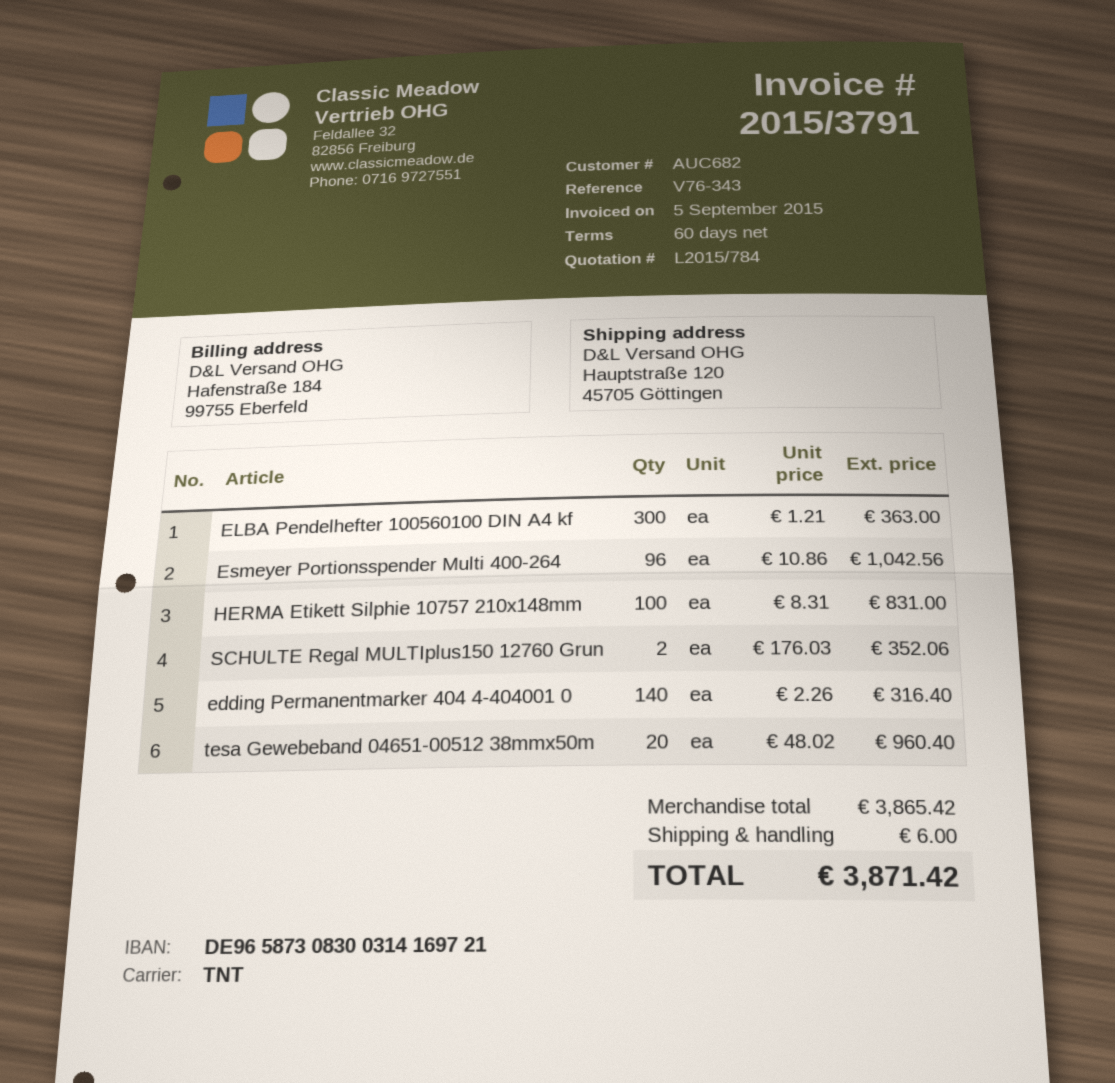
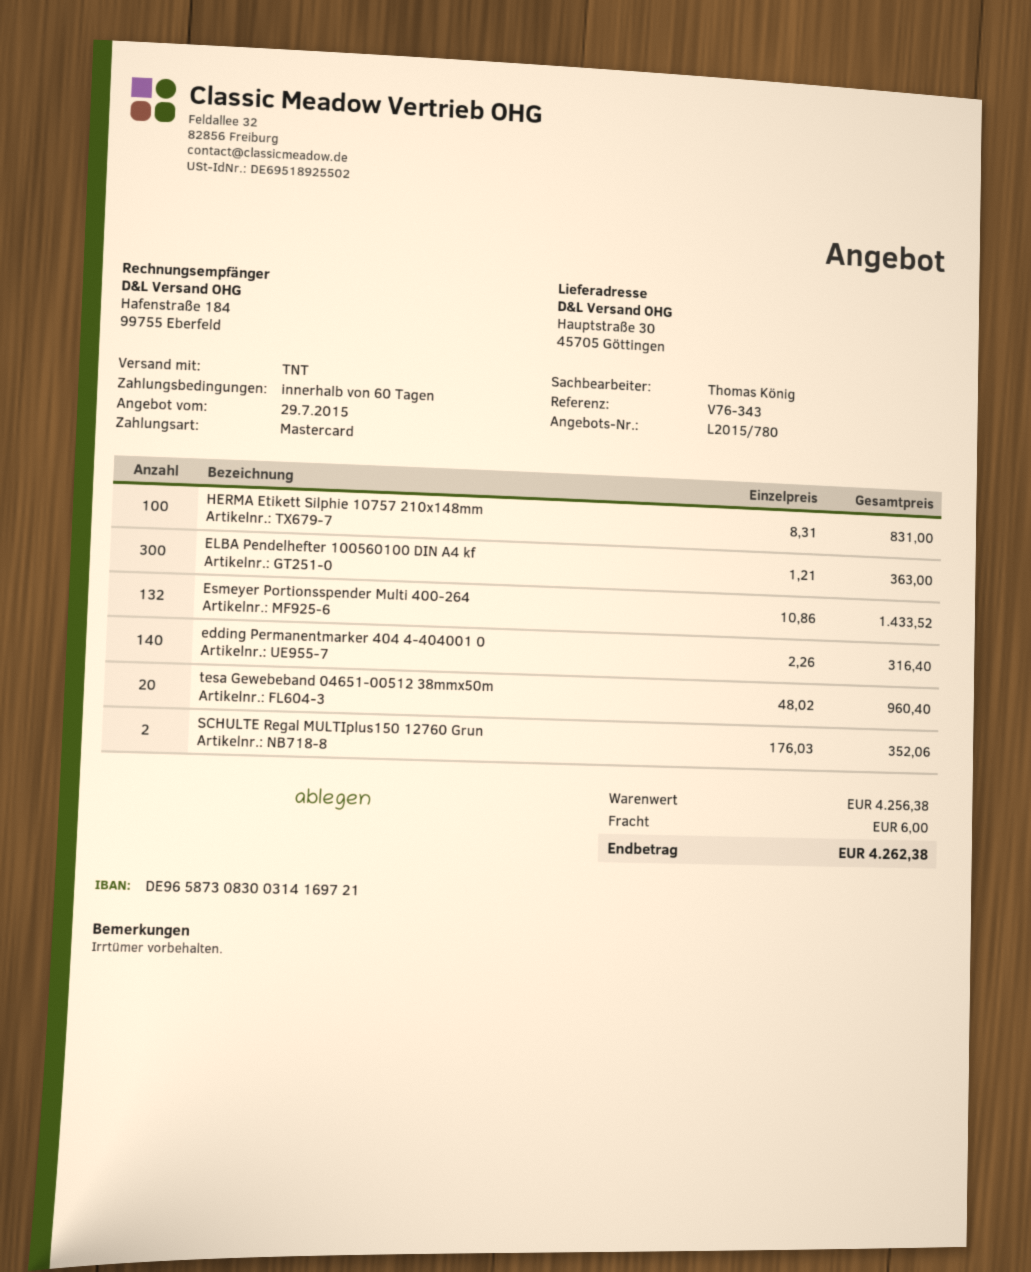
quote number: L2015/784 -> L2015/780
ship to: Hauptstraße 120, 45705 Göttingen -> Hauptstraße 30, 45705 Göttingen
Esmeyer Portionsspender Multi 400-264: 96 x 10.86 = 1042.56 -> 132 x 10.86 = 1433.52
subtotal: 3865.42 -> 4256.38
total: 3871.42 -> 4262.38

